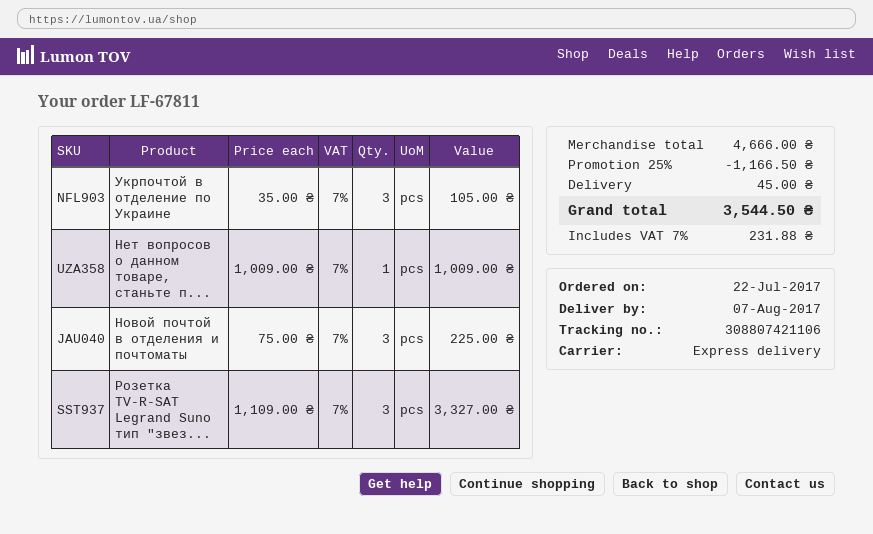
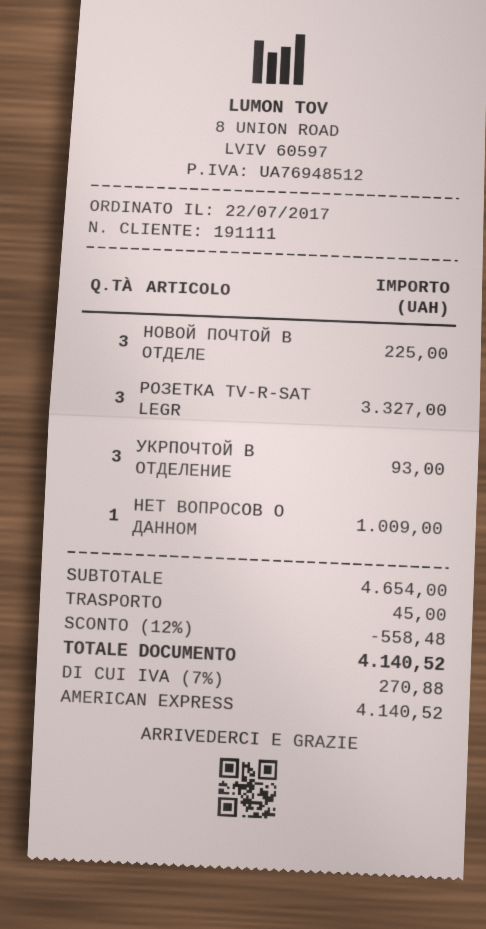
Укрпочтой в отделение по Украине: 3 for 105.00 -> 3 for 93.00
subtotal: 4666.00 -> 4654.00
discount: 25% = 1166.50 -> 12% = 558.48
tax: 7% = 231.88 -> 7% = 270.88
total: 3544.50 -> 4140.52

